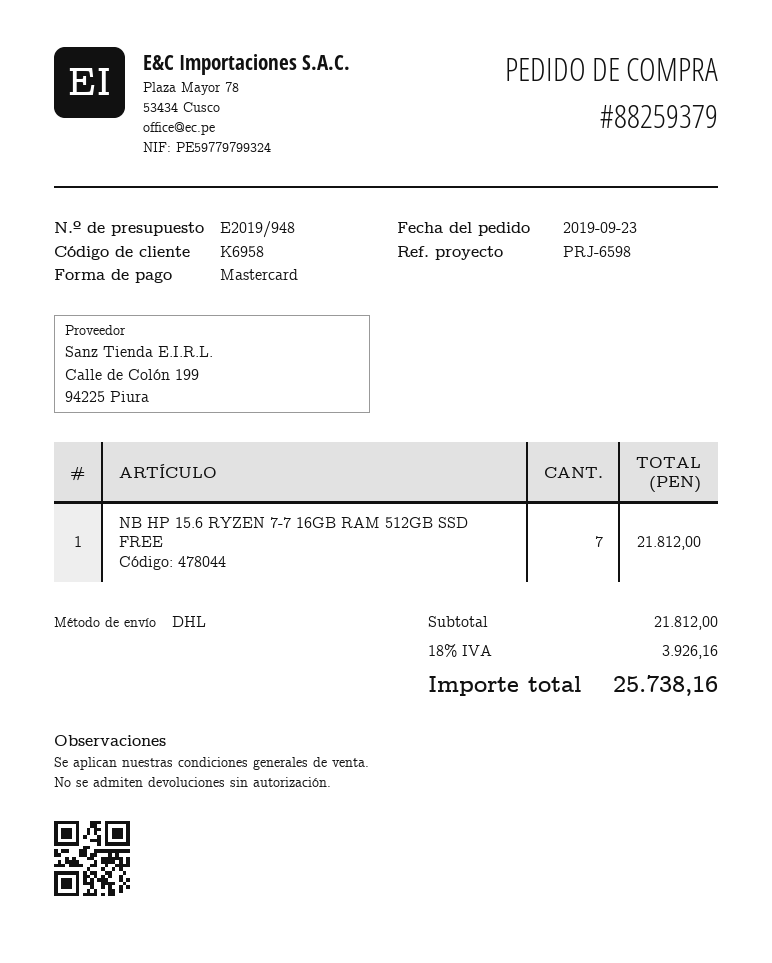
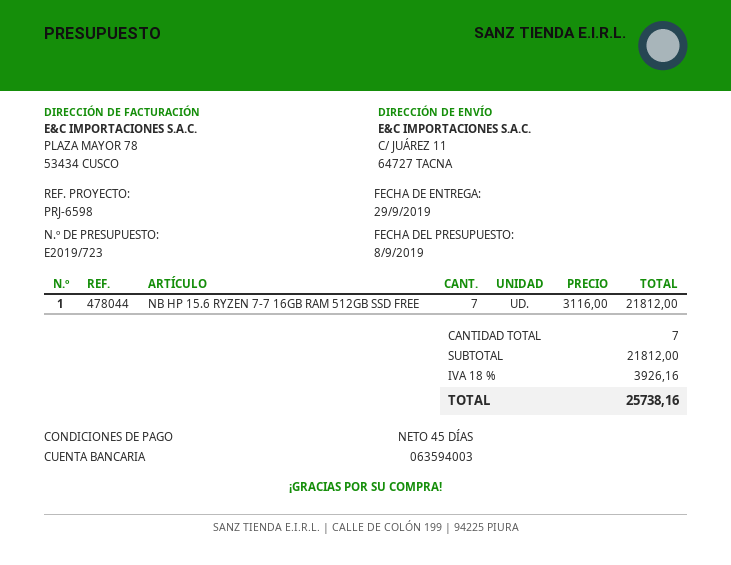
quote number: E2019/948 -> E2019/723

